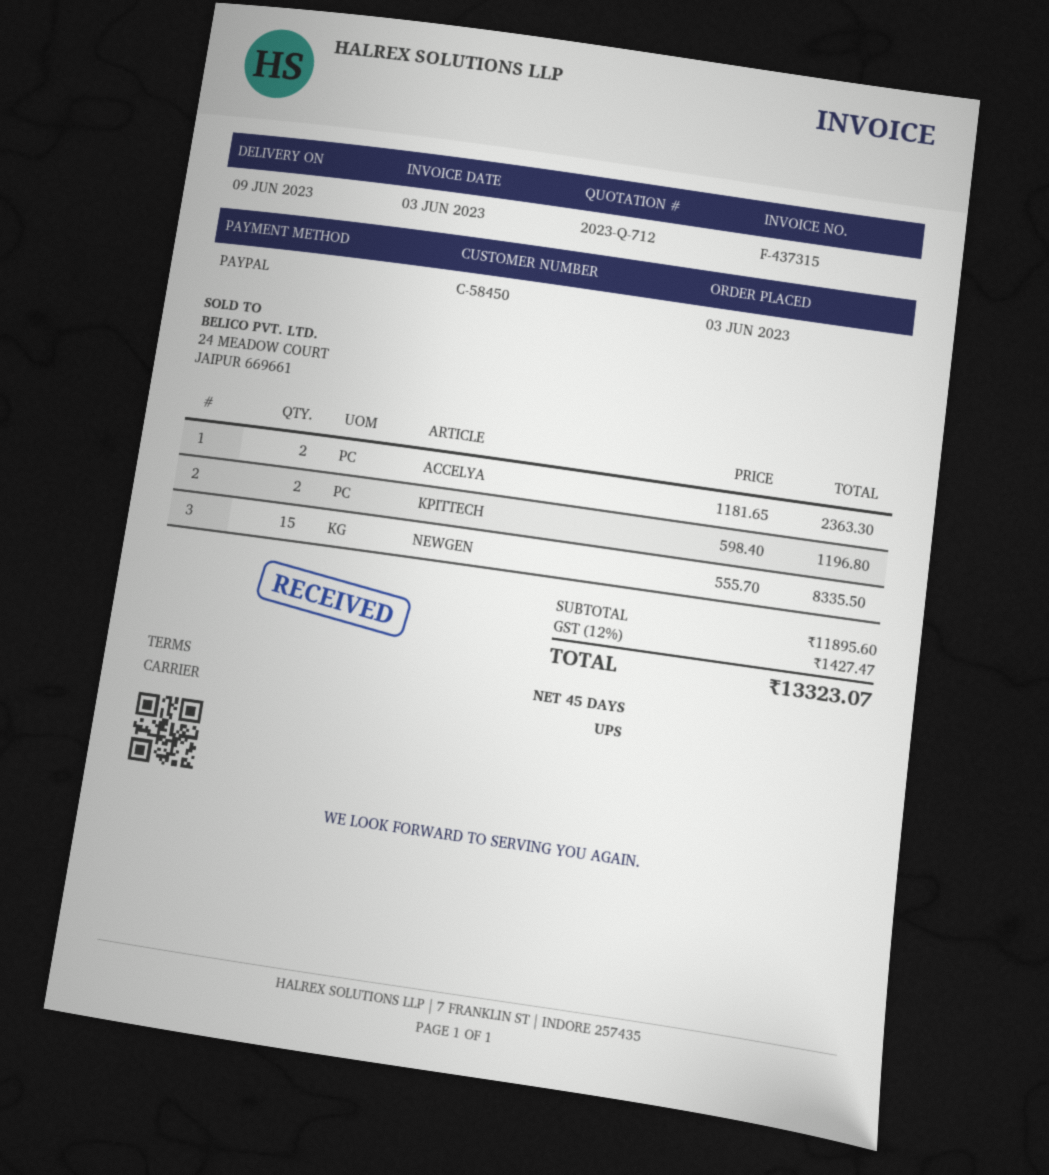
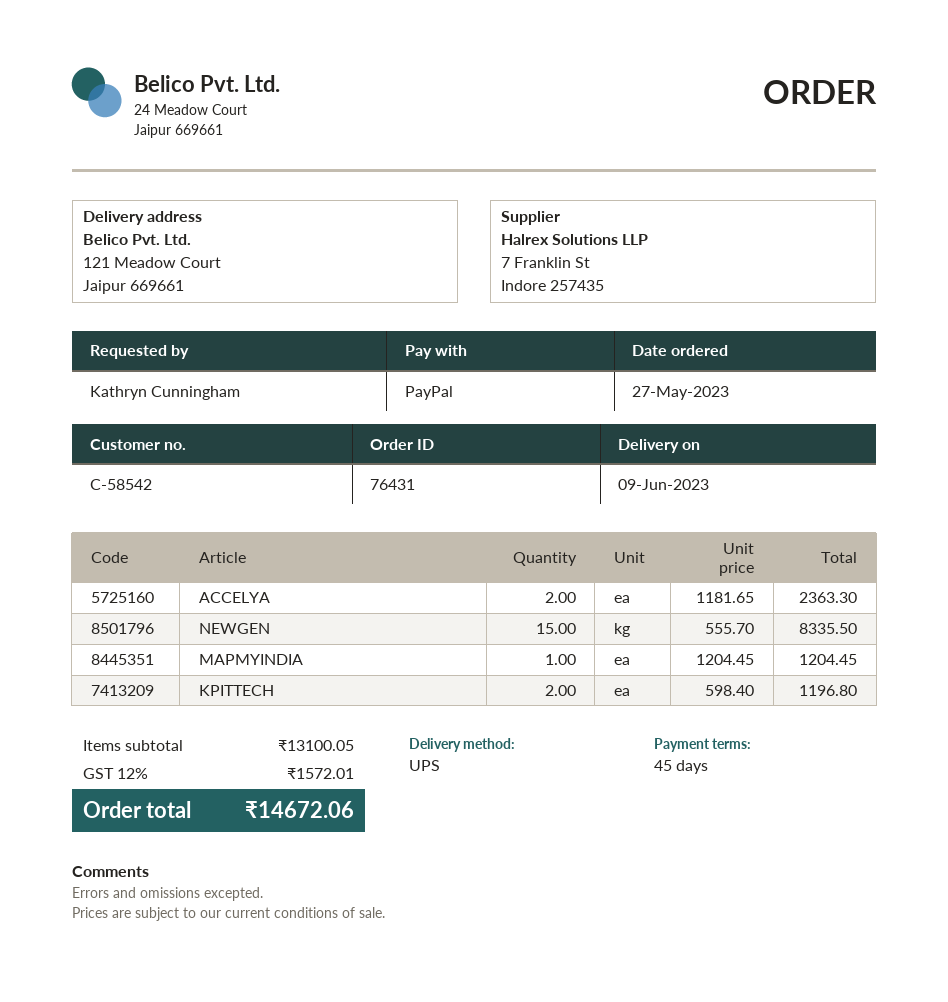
order date: 2023-06-03 -> 2023-05-27
customer number: C-58450 -> C-58542
MAPMYINDIA: none -> 1 x 1204.45 = 1204.45
subtotal: 11895.60 -> 13100.05
tax: 12% = 1427.47 -> 12% = 1572.01
total: 13323.07 -> 14672.06

